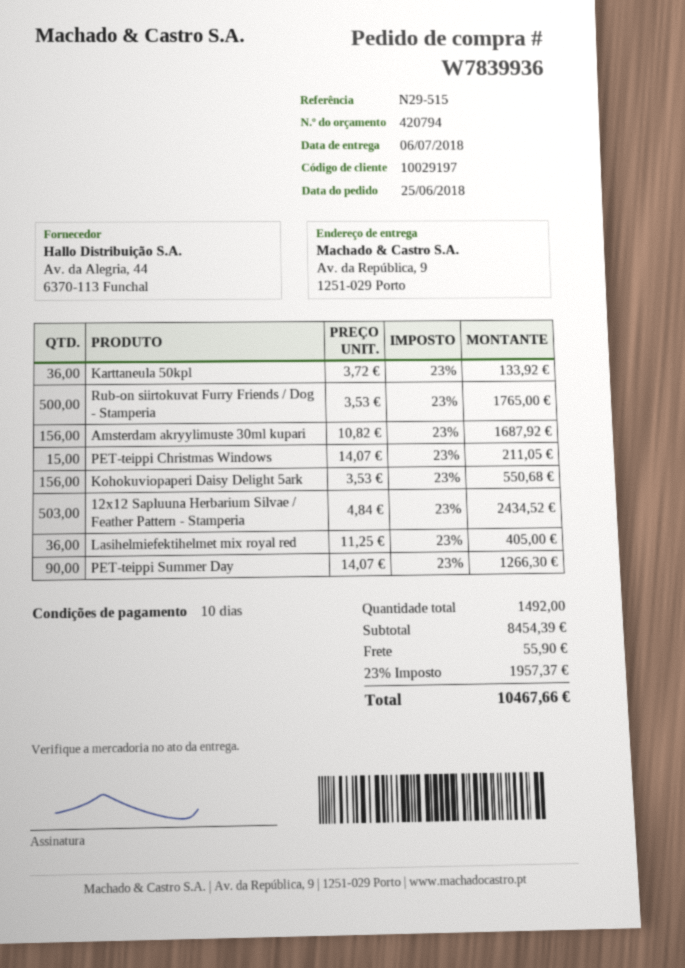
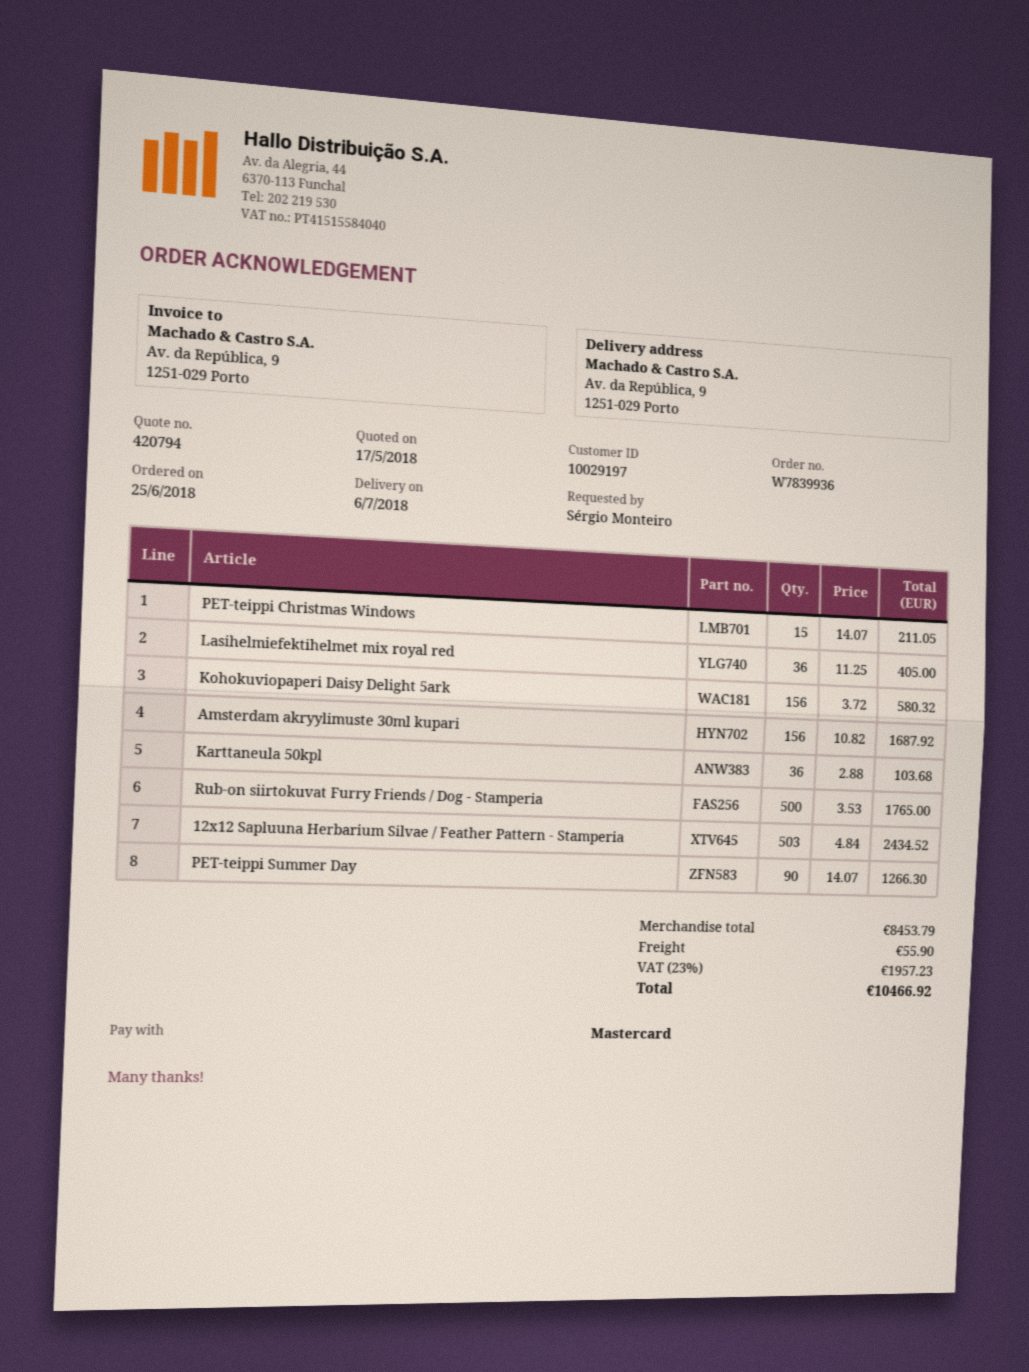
Karttaneula 50kpl: 36 x 3.72 = 133.92 -> 36 x 2.88 = 103.68
Kohokuviopaperi Daisy Delight 5ark: 156 x 3.53 = 550.68 -> 156 x 3.72 = 580.32
subtotal: 8454.39 -> 8453.79
tax: 23% = 1957.37 -> 23% = 1957.23
total: 10467.66 -> 10466.92

